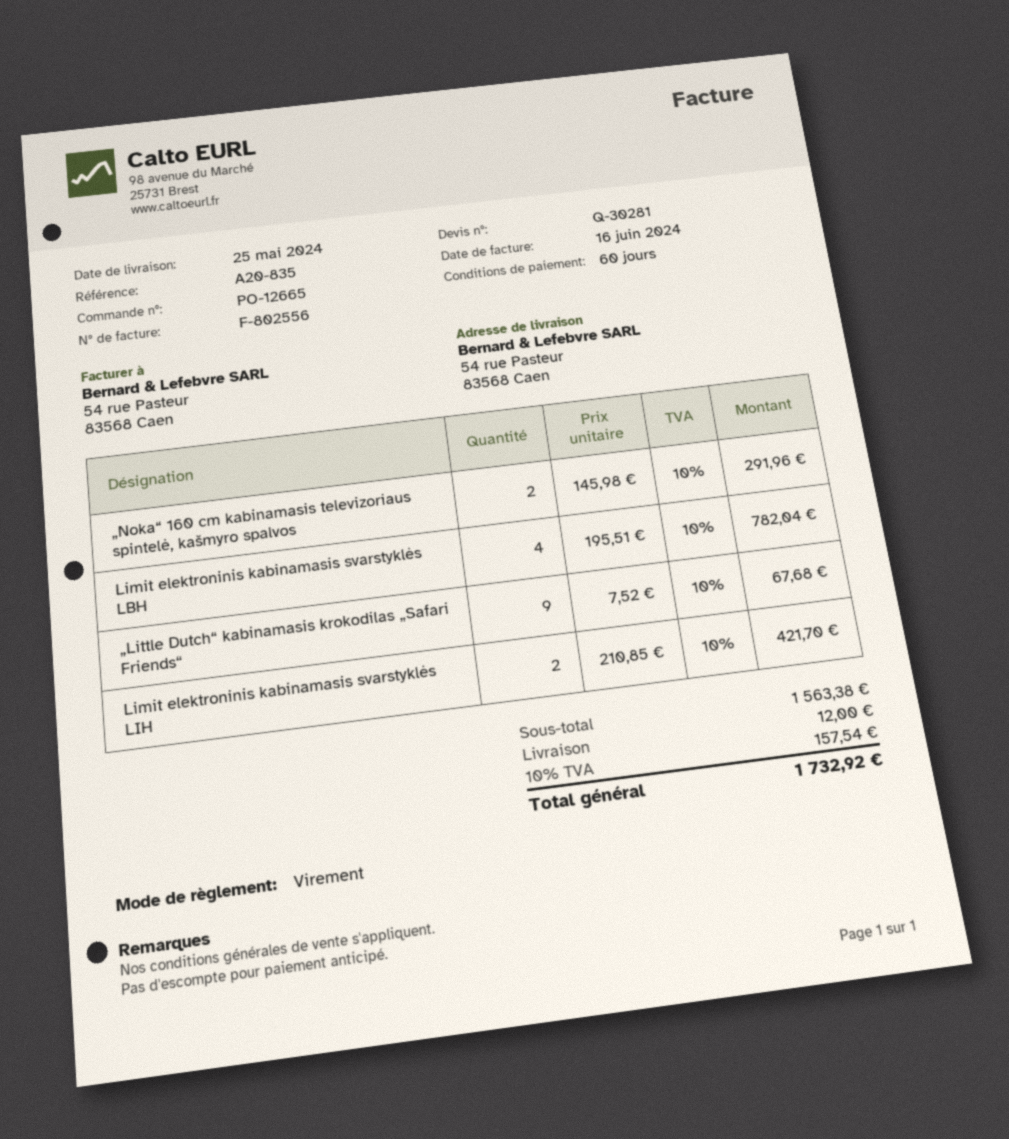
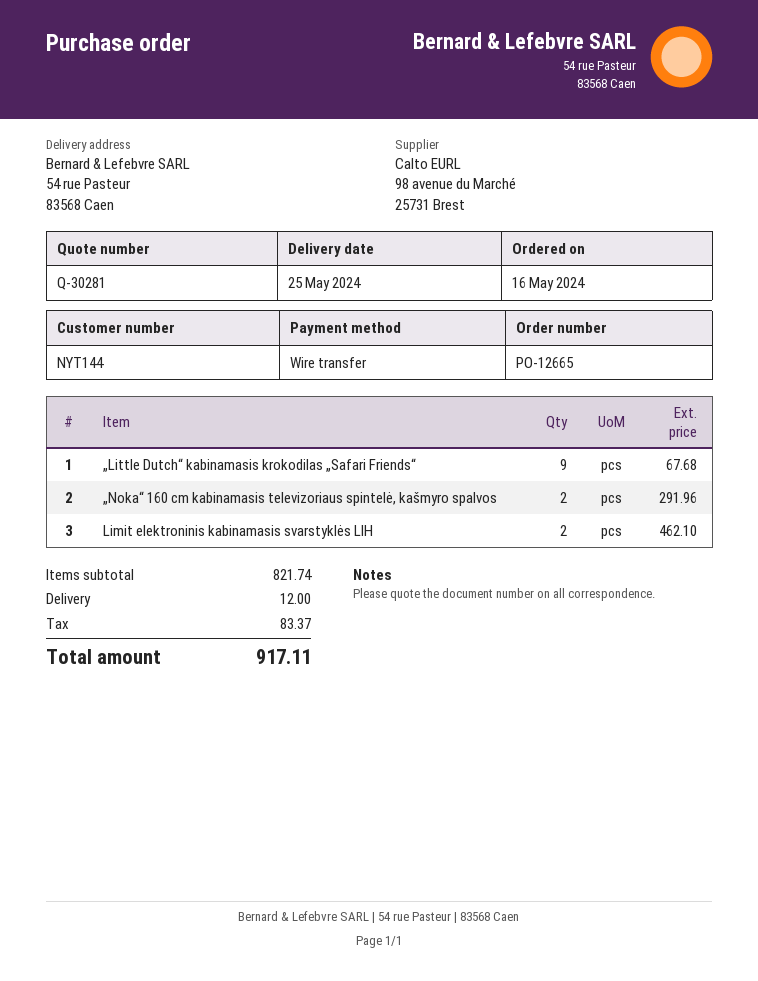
Limit elektroninis kabinamasis svarstyklės LBH: 4 for 782.04 -> none
Limit elektroninis kabinamasis svarstyklės LIH: 2 for 421.70 -> 2 for 462.10
subtotal: 1563.38 -> 821.74
tax: 157.54 -> 83.37
total: 1732.92 -> 917.11

